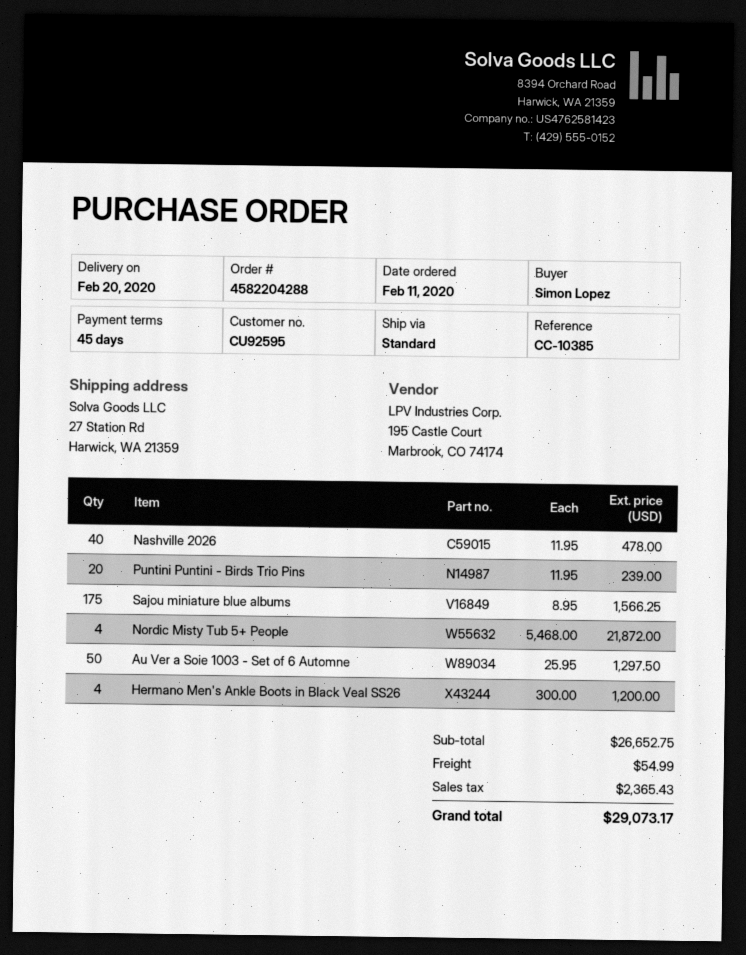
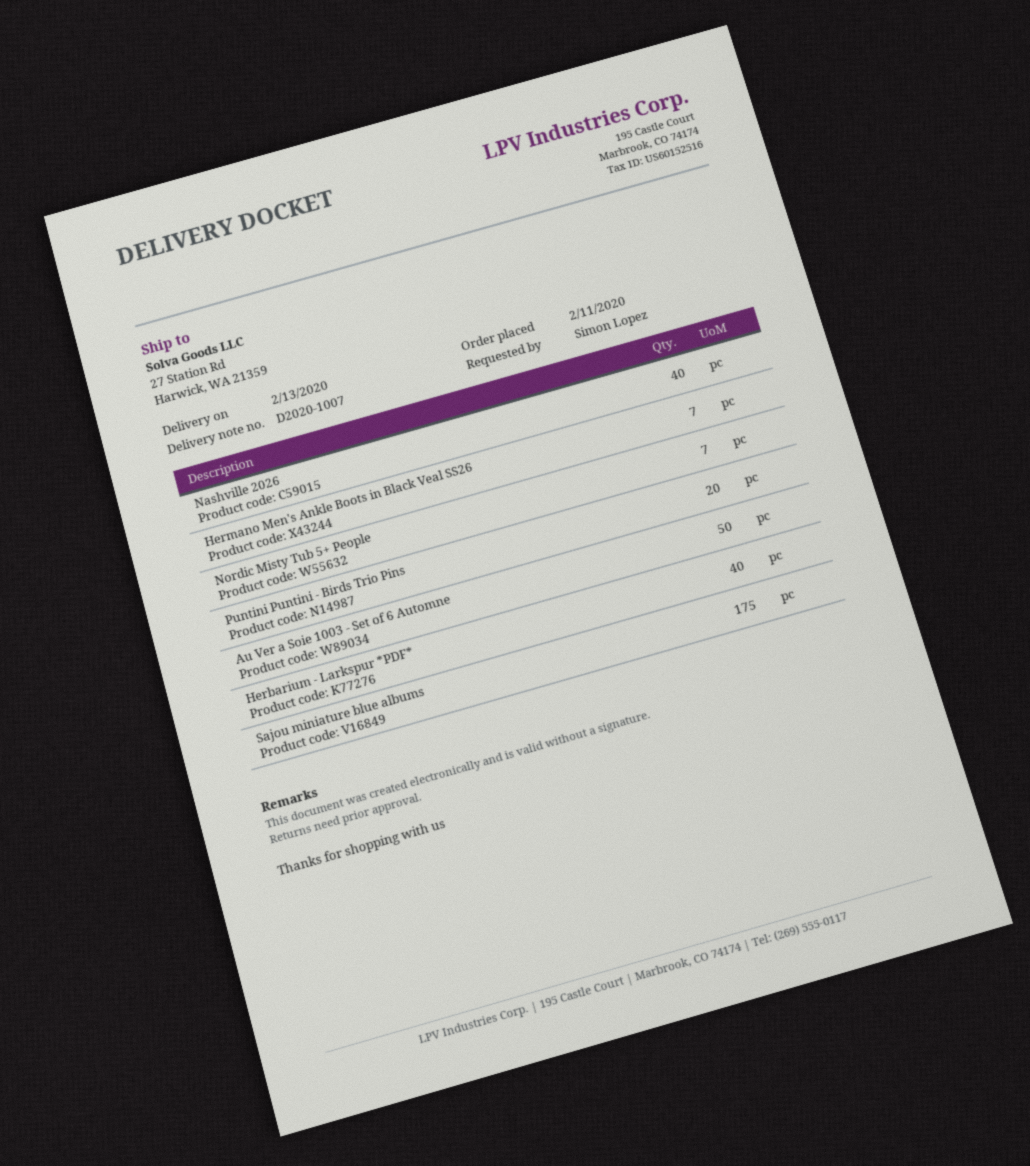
delivery date: 2020-02-20 -> 2020-02-13
Nordic Misty Tub 5+ People: 4 -> 7
Hermano Men's Ankle Boots in Black Veal SS26: 4 -> 7
Herbarium - Larkspur *PDF*: none -> 40

